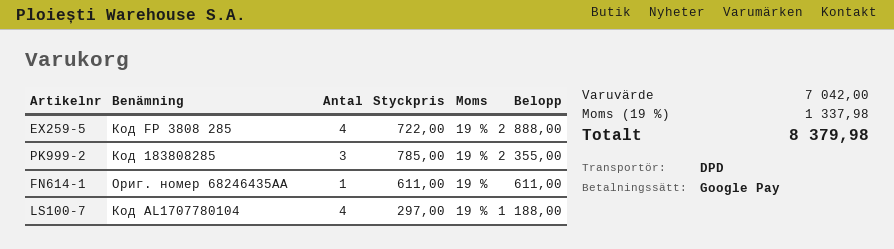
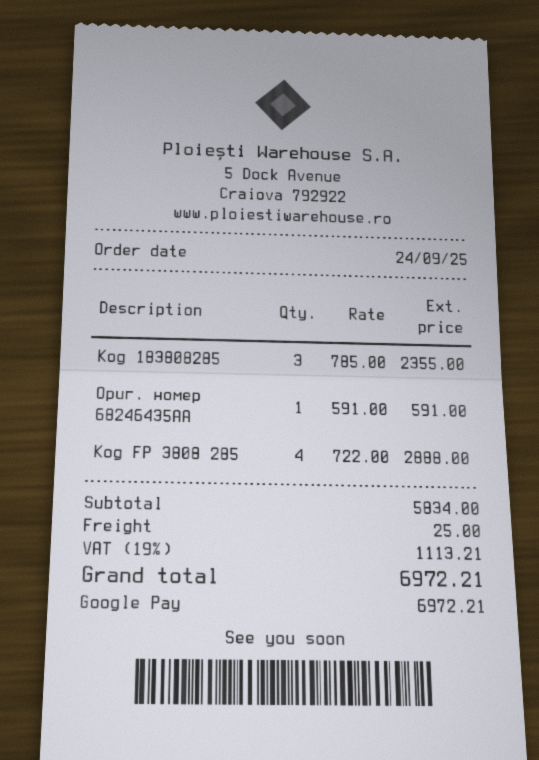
Ориг. номер 68246435AA: 1 x 611.00 = 611.00 -> 1 x 591.00 = 591.00
Код AL1707780104: 4 x 297.00 = 1188.00 -> none
subtotal: 7042.00 -> 5834.00
shipping: none -> 25.00
tax: 19% = 1337.98 -> 19% = 1113.21
total: 8379.98 -> 6972.21

